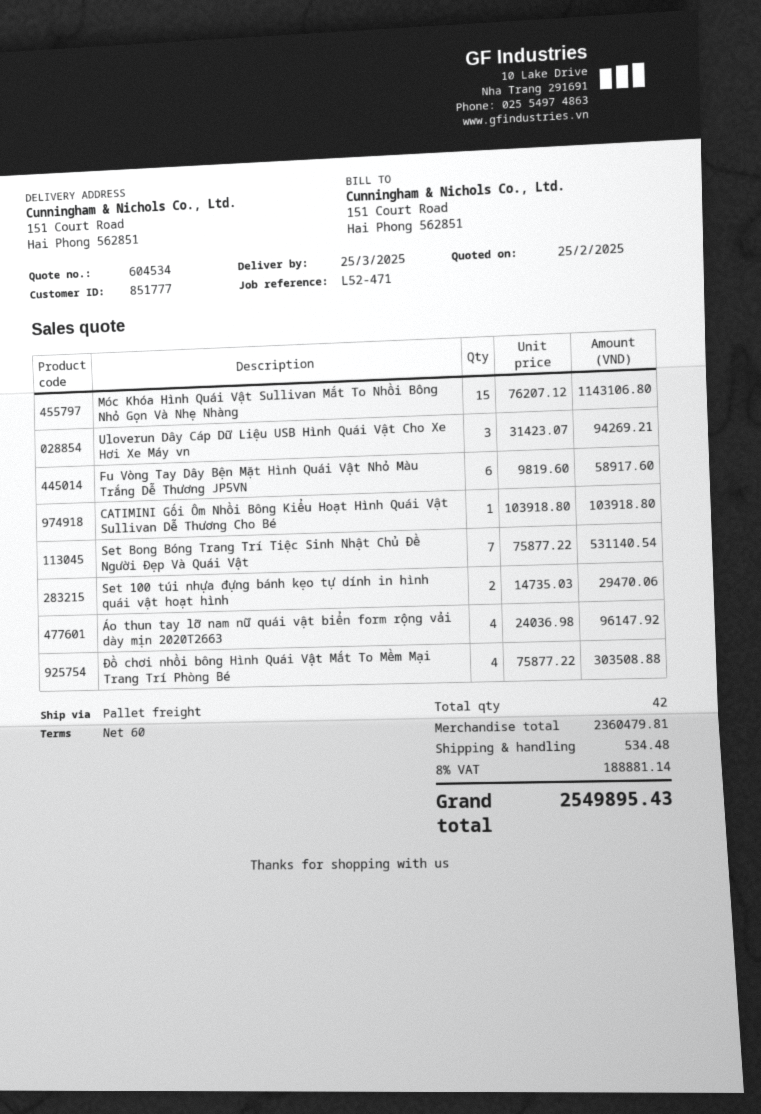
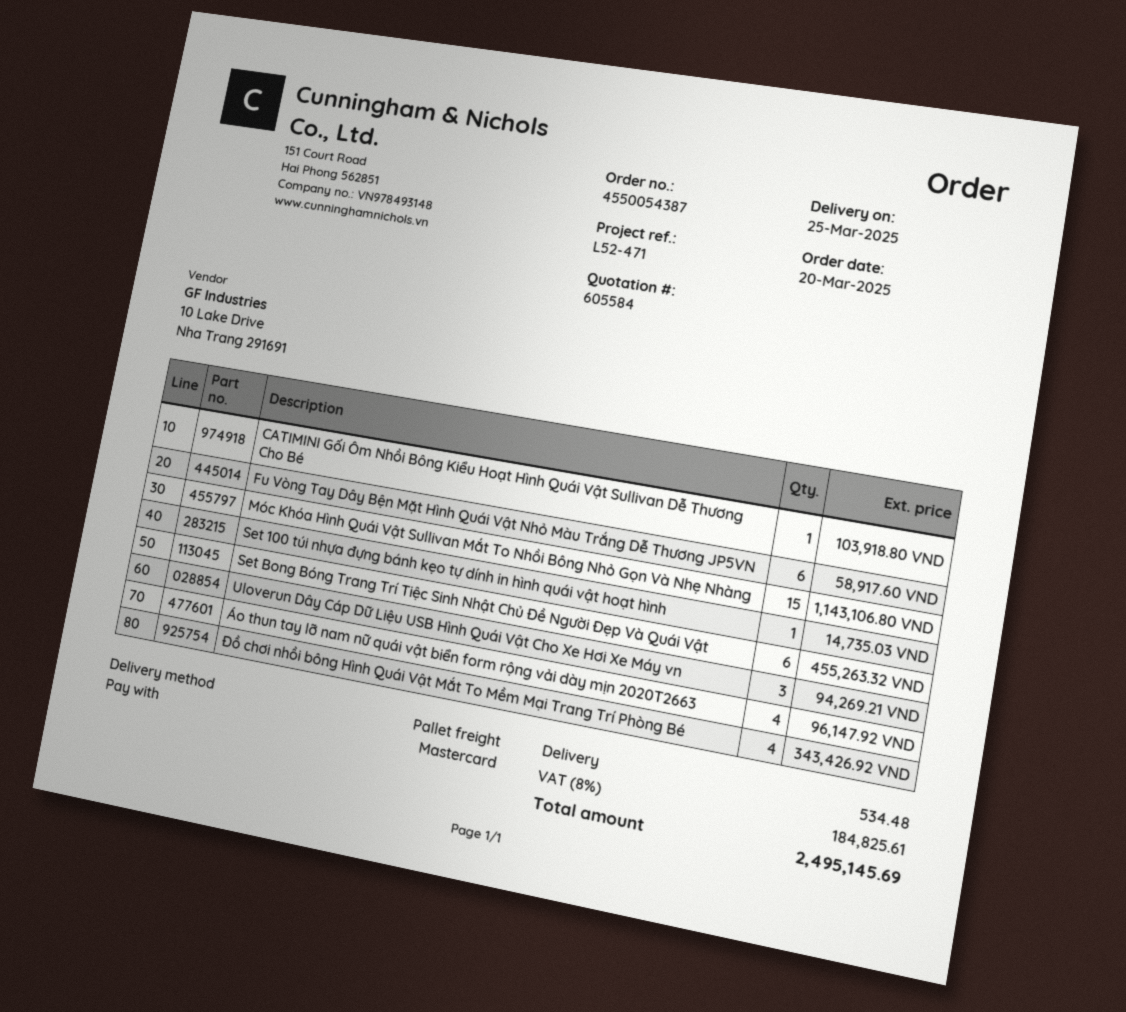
quote number: 604534 -> 605584
Set Bong Bóng Trang Trí Tiệc Sinh Nhật Chủ Đề Người Đẹp Và Quái Vật: 7 for 531140.54 -> 6 for 455263.32
Set 100 túi nhựa đựng bánh kẹo tự dính in hình quái vật hoạt hình: 2 for 29470.06 -> 1 for 14735.03
Đồ chơi nhồi bông Hình Quái Vật Mắt To Mềm Mại Trang Trí Phòng Bé: 4 for 303508.88 -> 4 for 343426.92
tax: 8% = 188881.14 -> 8% = 184825.61
total: 2549895.43 -> 2495145.69

